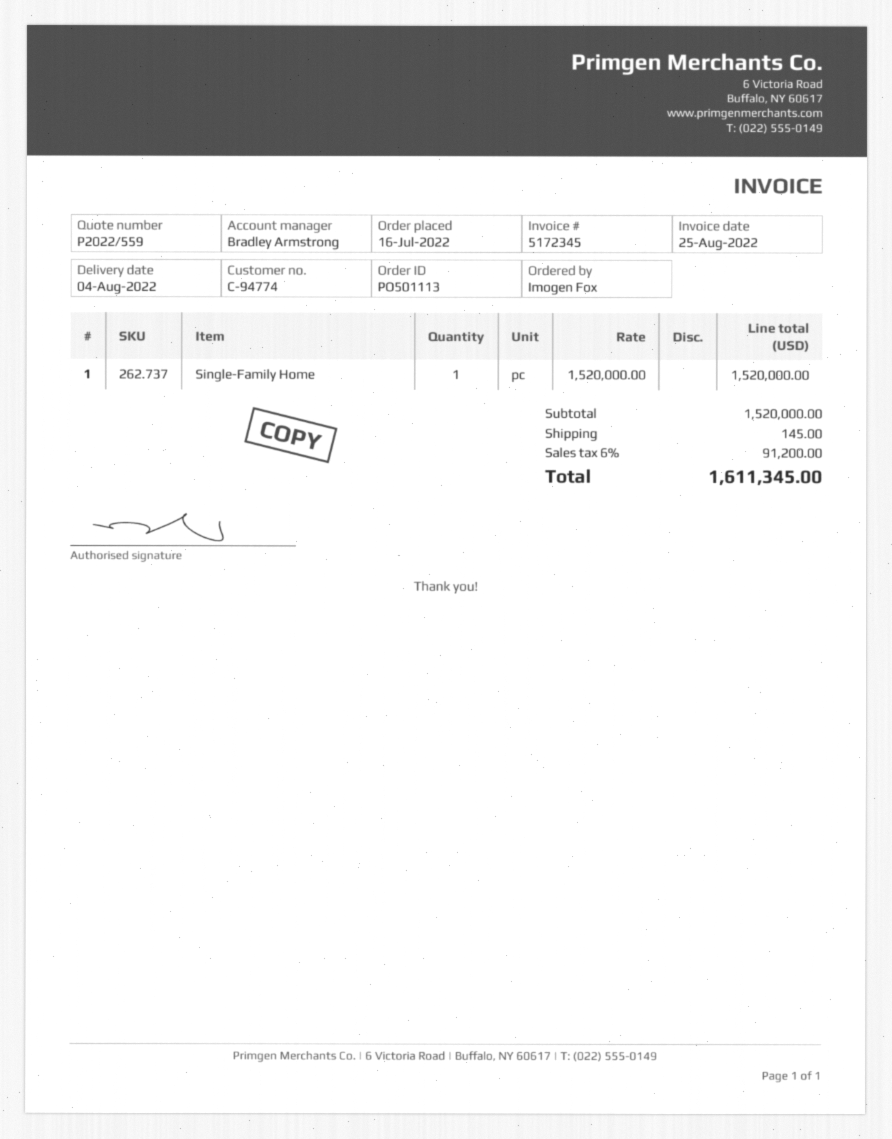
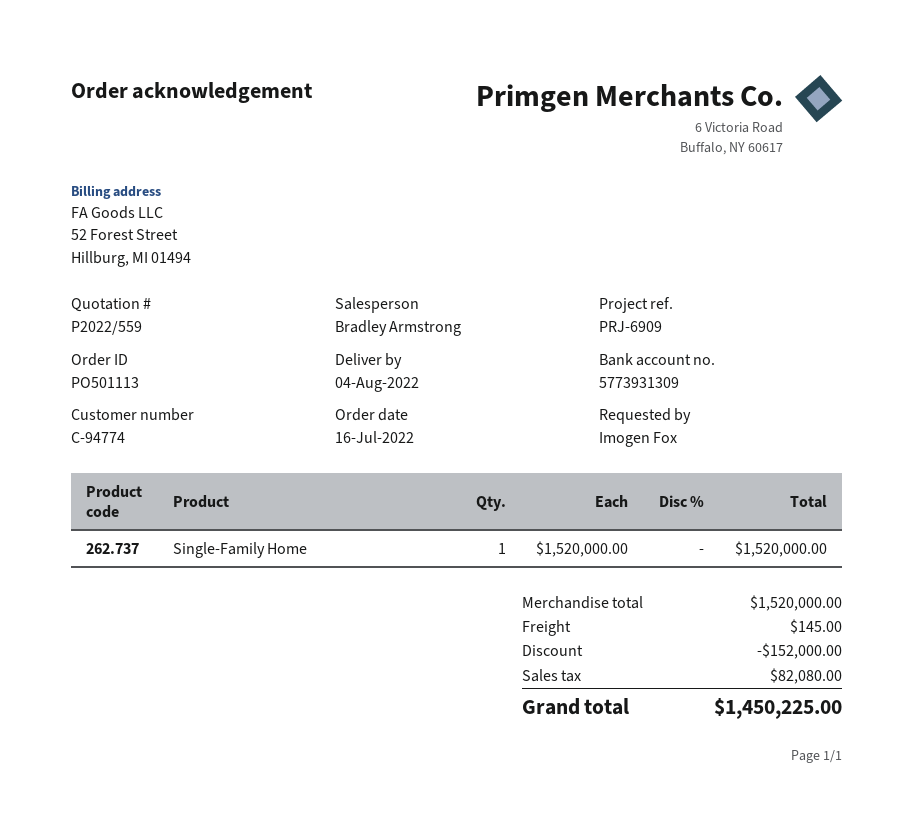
discount: none -> 152000.00
tax: 91200.00 -> 82080.00
total: 1611345.00 -> 1450225.00

